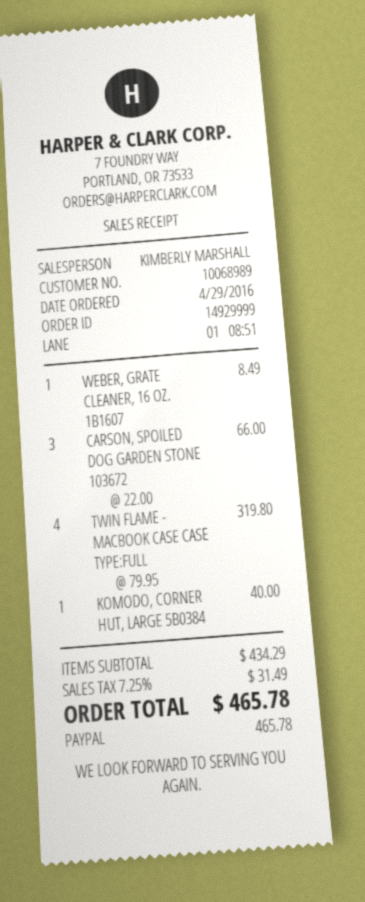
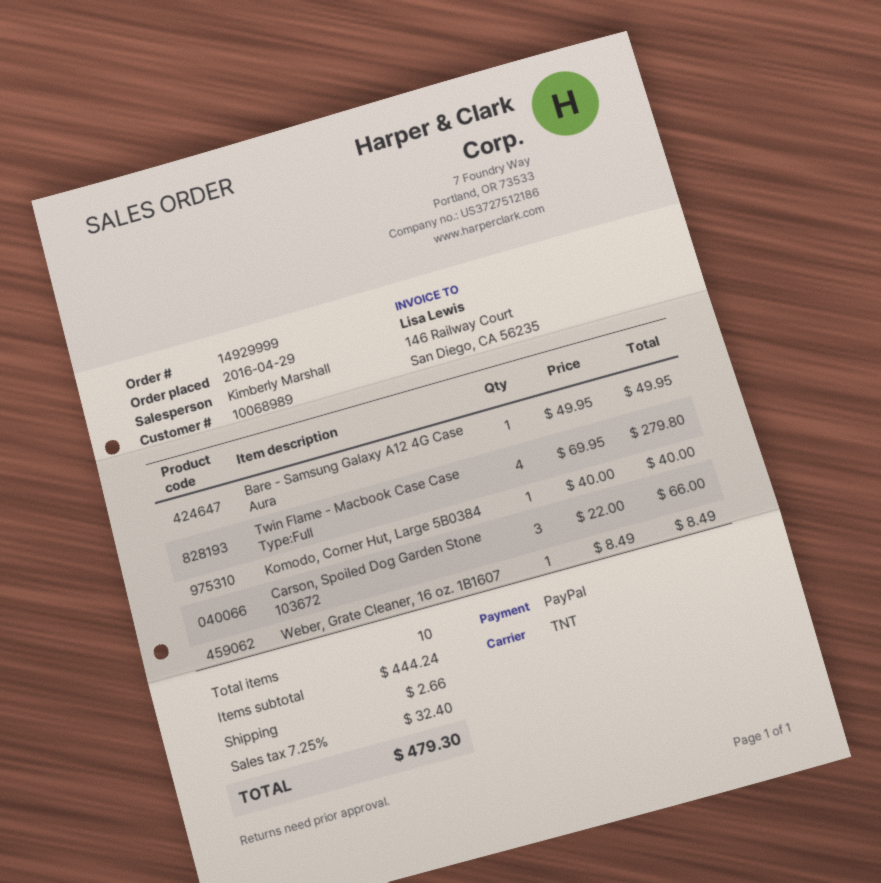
TWIN FLAME - MACBOOK CASE CASE TYPE:FULL: 4 x 79.95 = 319.80 -> 4 x 69.95 = 279.80
Bare - Samsung Galaxy A12 4G Case Aura: none -> 1 x 49.95 = 49.95
subtotal: 434.29 -> 444.24
shipping: none -> 2.66
tax: 7.25% = 31.49 -> 7.25% = 32.40
total: 465.78 -> 479.30

